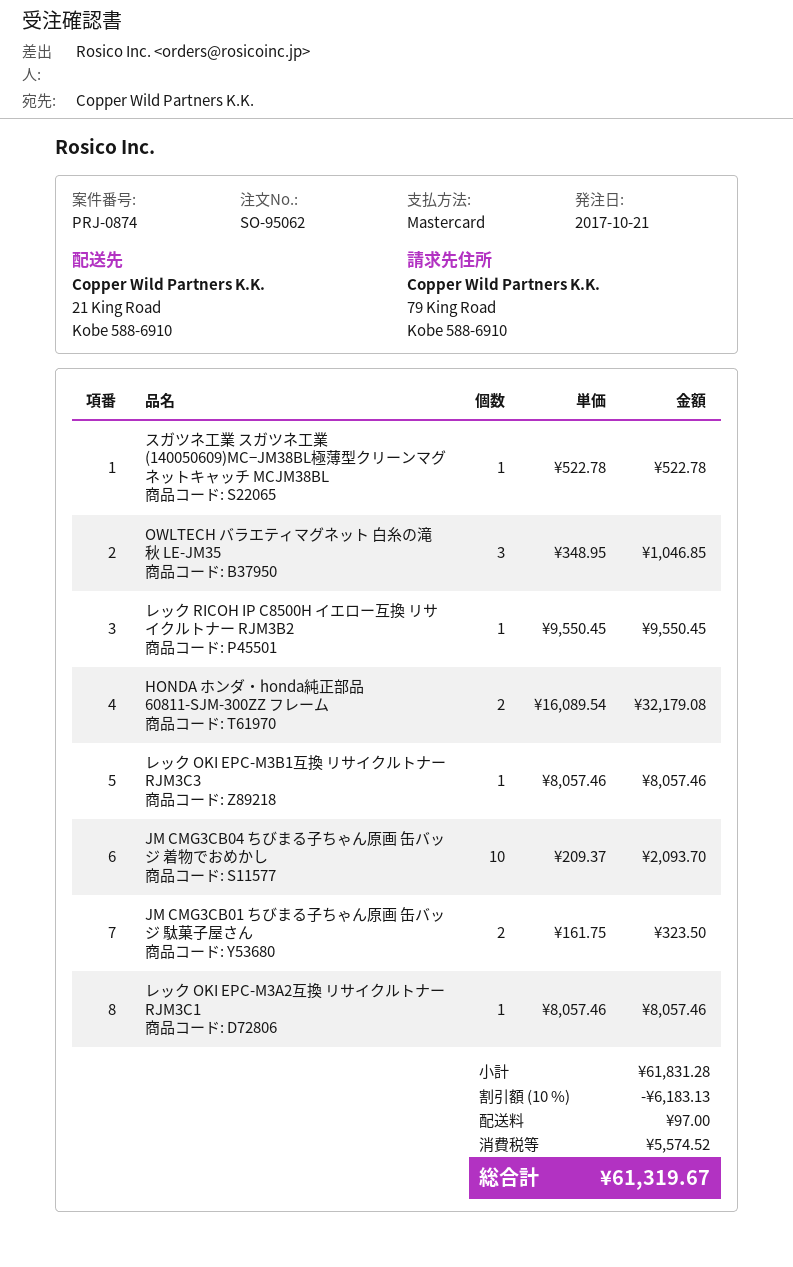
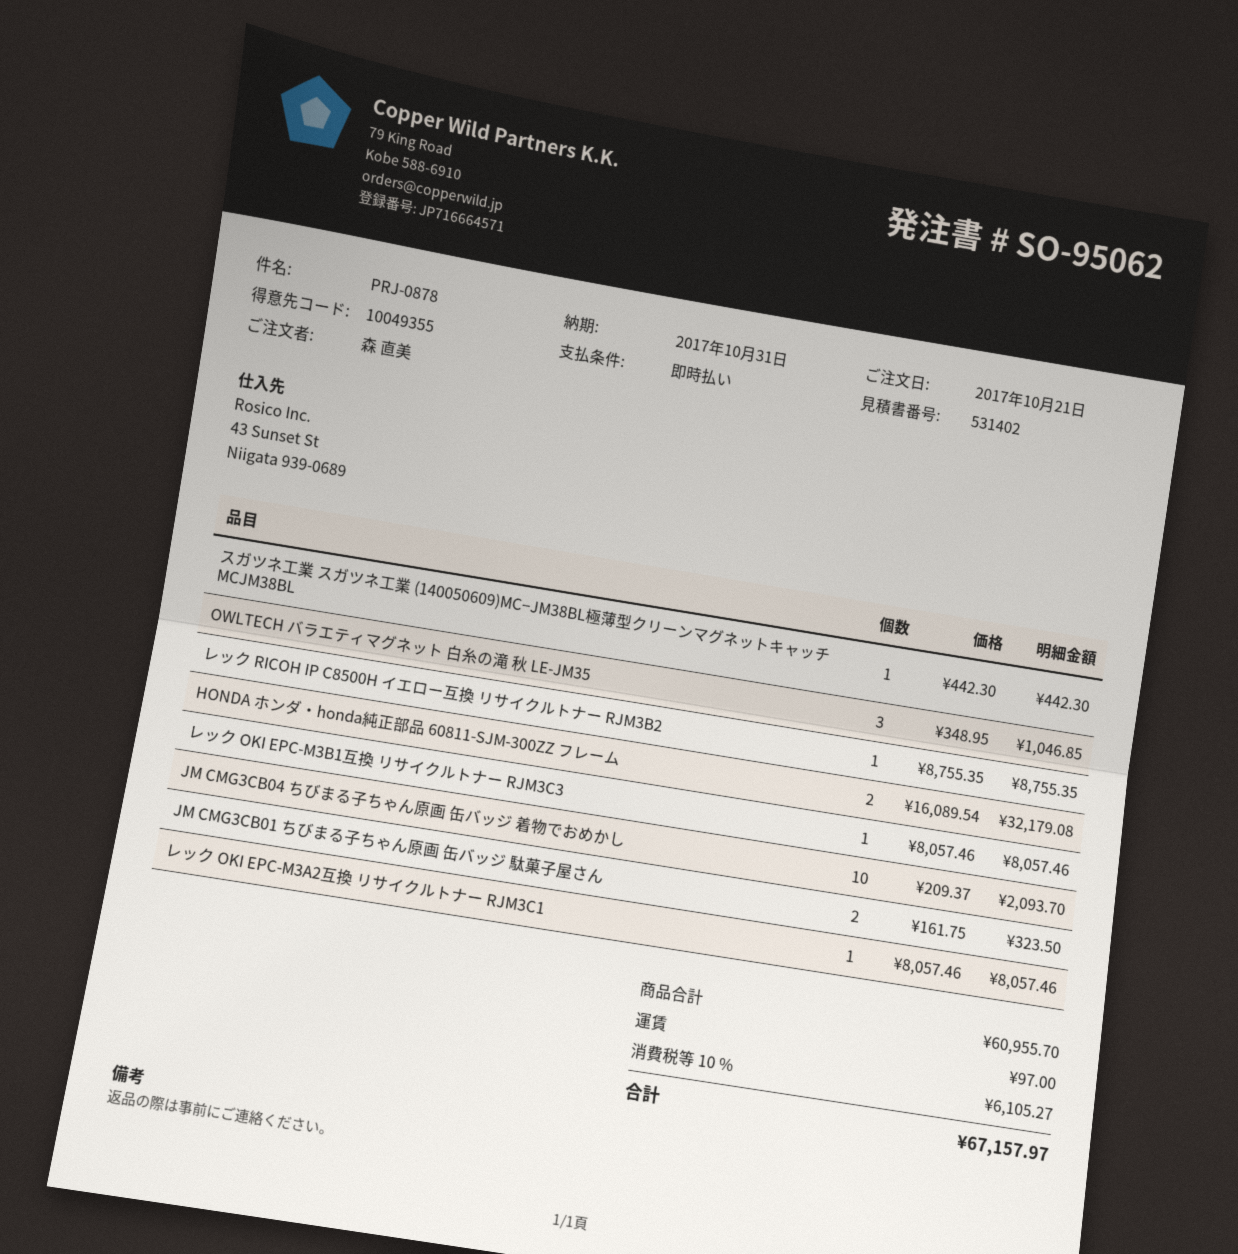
reference: PRJ-0874 -> PRJ-0878
スガツネ工業 スガツネ工業 (140050609)MC−JM38BL極薄型クリーンマグネットキャッチ MCJM38BL: 1 x 522.78 = 522.78 -> 1 x 442.30 = 442.30
レック RICOH IP C8500H イエロー互換 リサイクルトナー RJM3B2: 1 x 9550.45 = 9550.45 -> 1 x 8755.35 = 8755.35
subtotal: 61831.28 -> 60955.70
discount: 10% = 6183.13 -> none
tax: 5574.52 -> 6105.27
total: 61319.67 -> 67157.97

